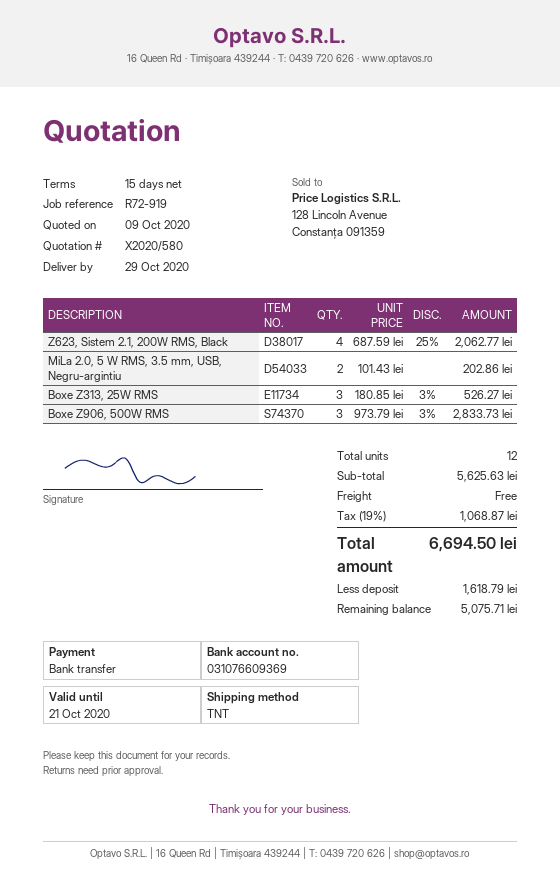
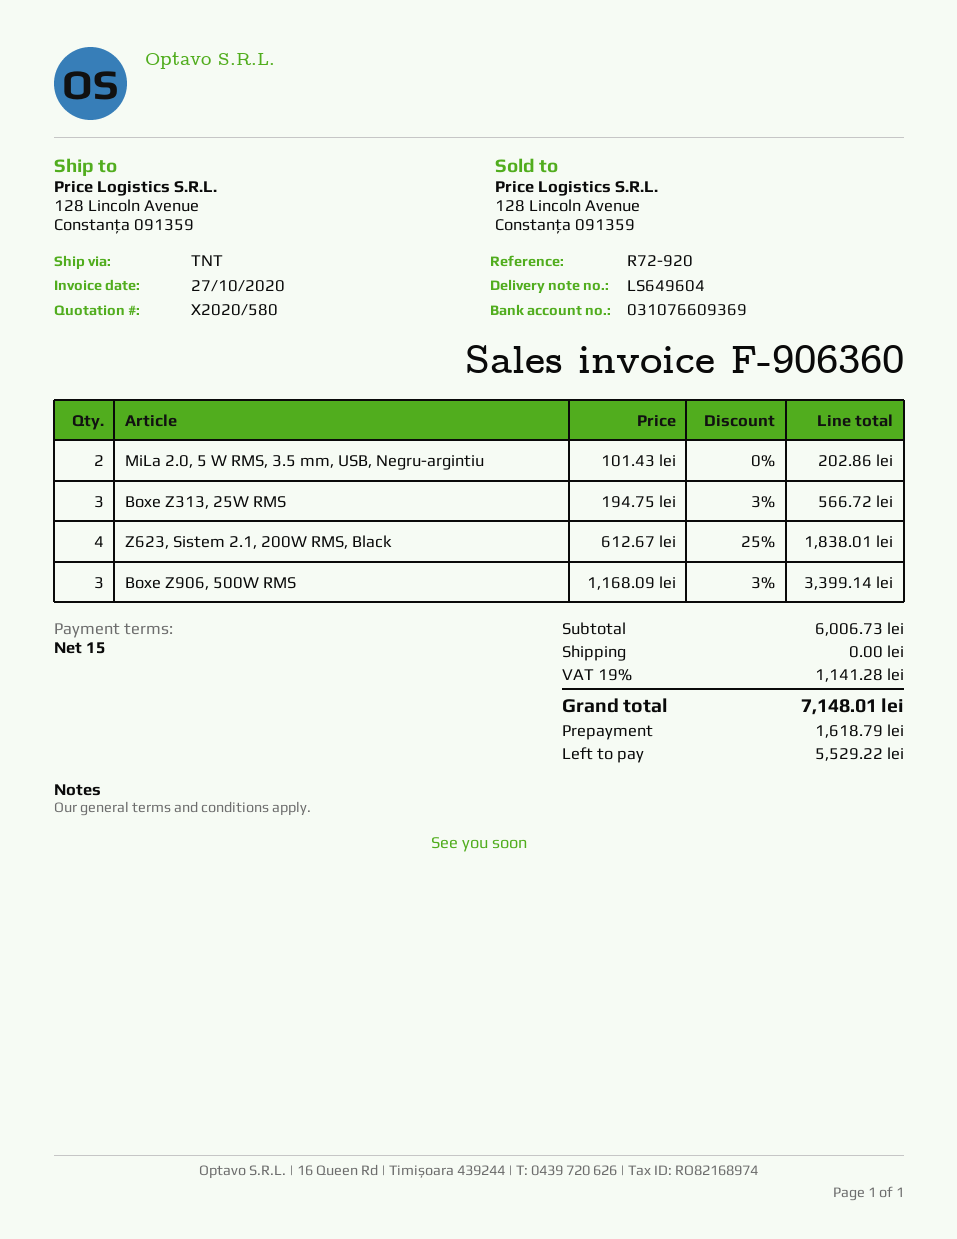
reference: R72-919 -> R72-920
Z623, Sistem 2.1, 200W RMS, Black: 4 x 687.59 - 25% = 2062.77 -> 4 x 612.67 - 25% = 1838.01
Boxe Z313, 25W RMS: 3 x 180.85 - 3% = 526.27 -> 3 x 194.75 - 3% = 566.72
Boxe Z906, 500W RMS: 3 x 973.79 - 3% = 2833.73 -> 3 x 1168.09 - 3% = 3399.14
subtotal: 5625.63 -> 6006.73
tax: 19% = 1068.87 -> 19% = 1141.28
total: 6694.50 -> 7148.01
balance: 5075.71 -> 5529.22

